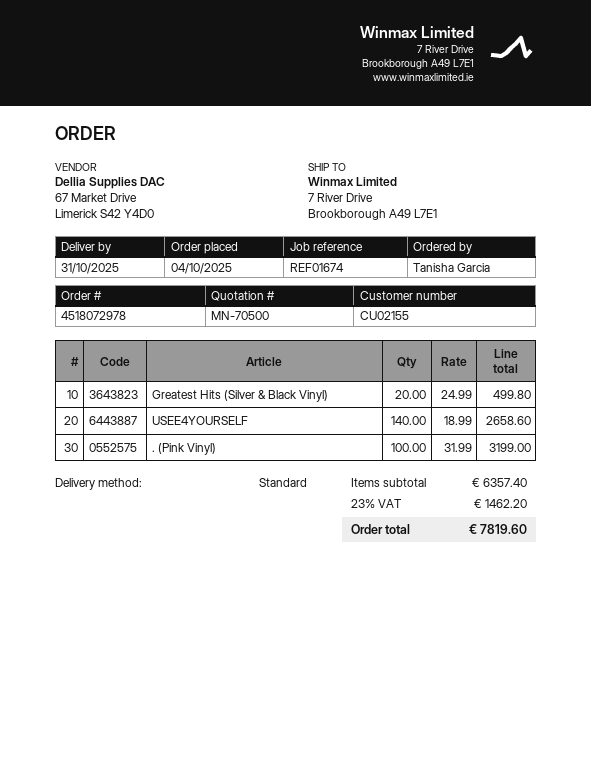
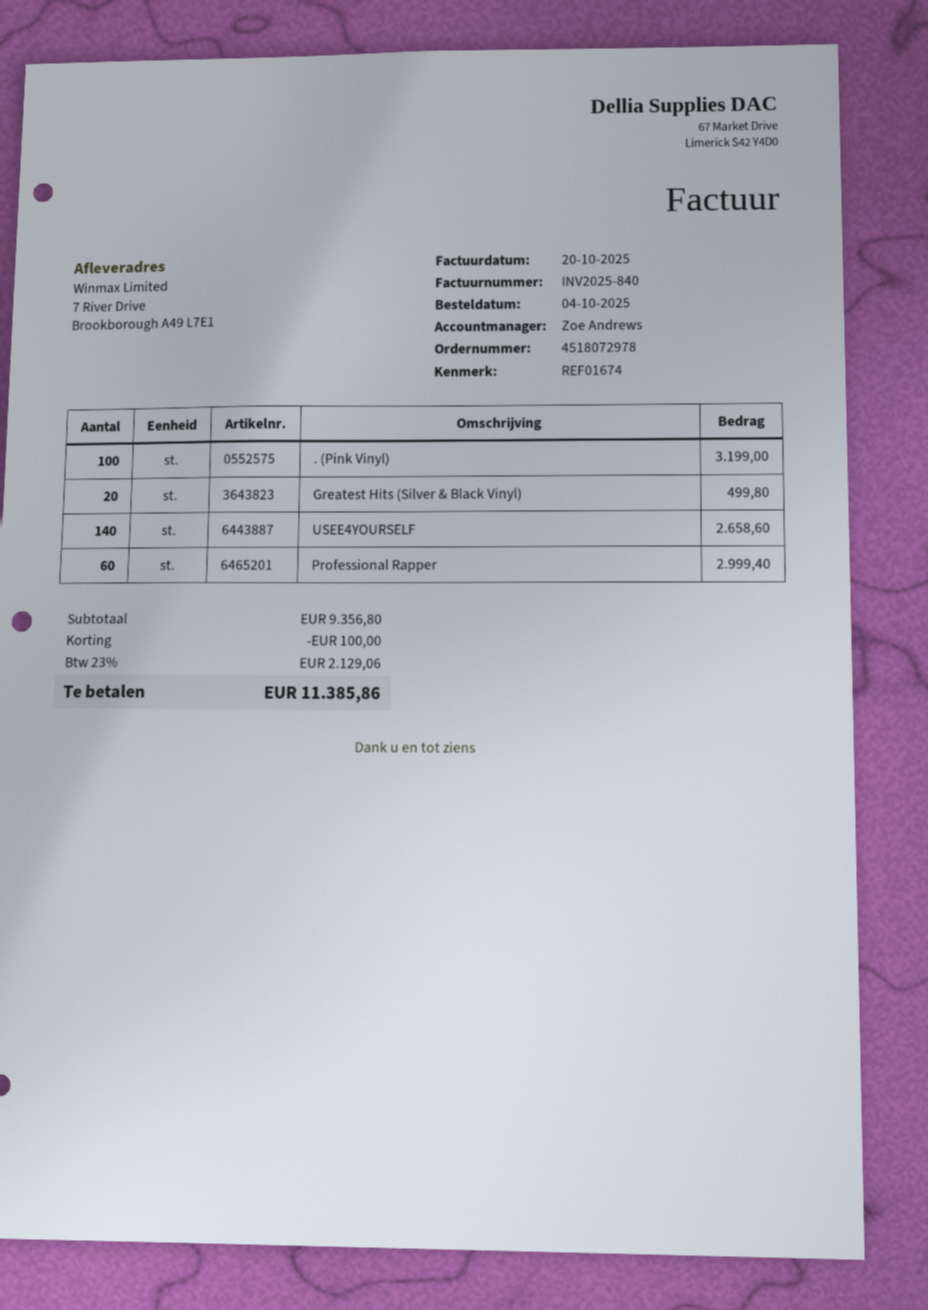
Professional Rapper: none -> 60 for 2999.40
subtotal: 6357.40 -> 9356.80
discount: none -> 100.00
tax: 23% = 1462.20 -> 23% = 2129.06
total: 7819.60 -> 11385.86

